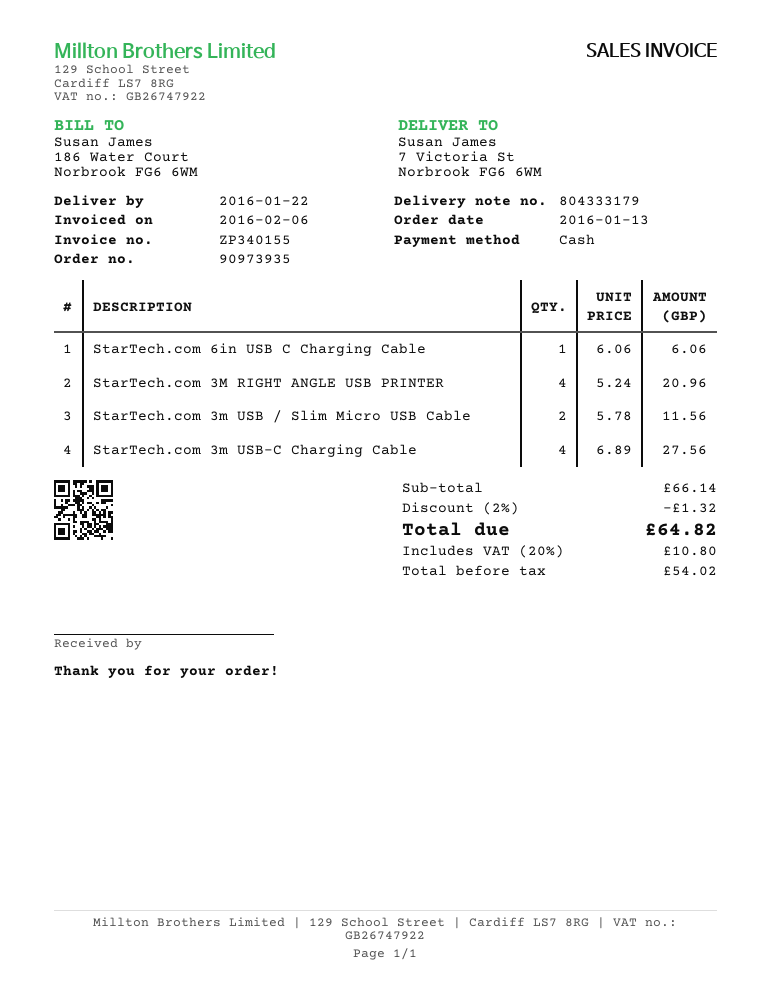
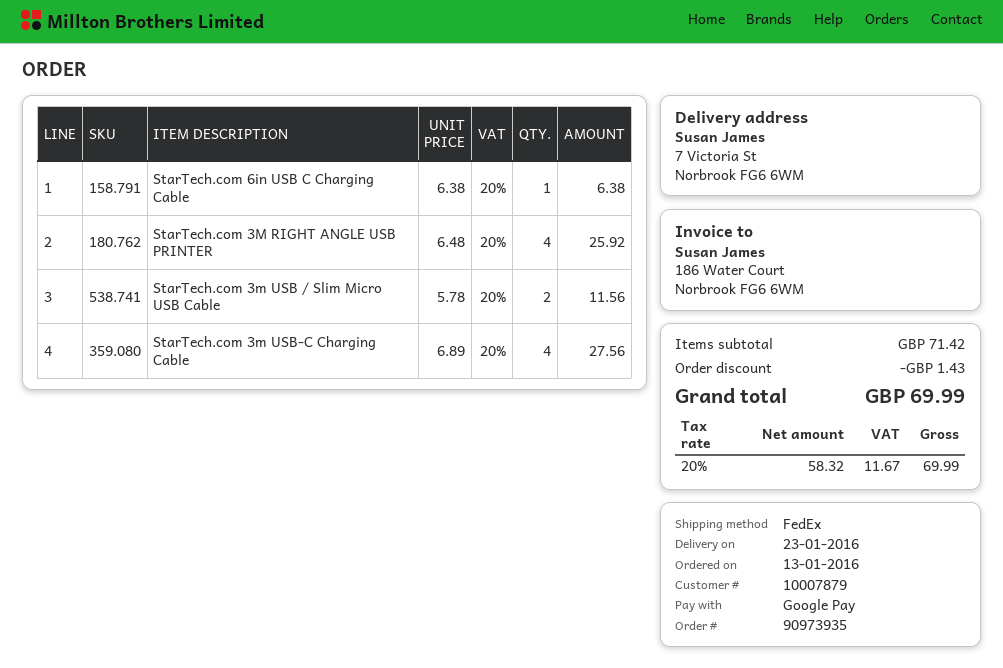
delivery date: 2016-01-22 -> 2016-01-23
payment method: cash -> Google Pay
StarTech.com 6in USB C Charging Cable: 1 x 6.06 = 6.06 -> 1 x 6.38 = 6.38
StarTech.com 3M RIGHT ANGLE USB PRINTER: 4 x 5.24 = 20.96 -> 4 x 6.48 = 25.92
subtotal: 66.14 -> 71.42
discount: 1.32 -> 1.43
net: 54.02 -> 58.32
tax: 20% = 10.80 -> 20% = 11.67
total: 64.82 -> 69.99

